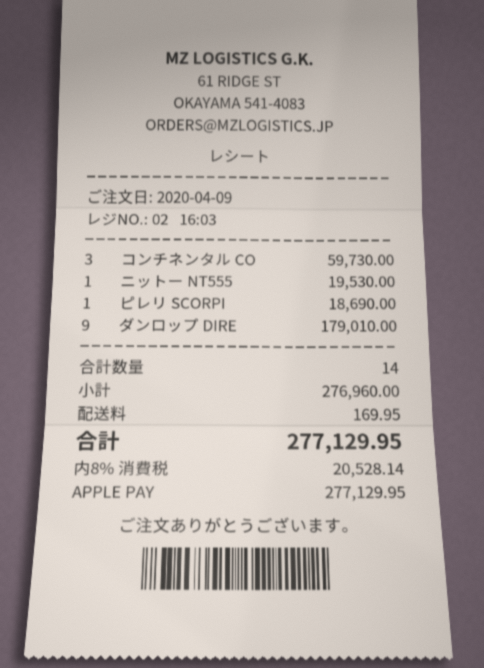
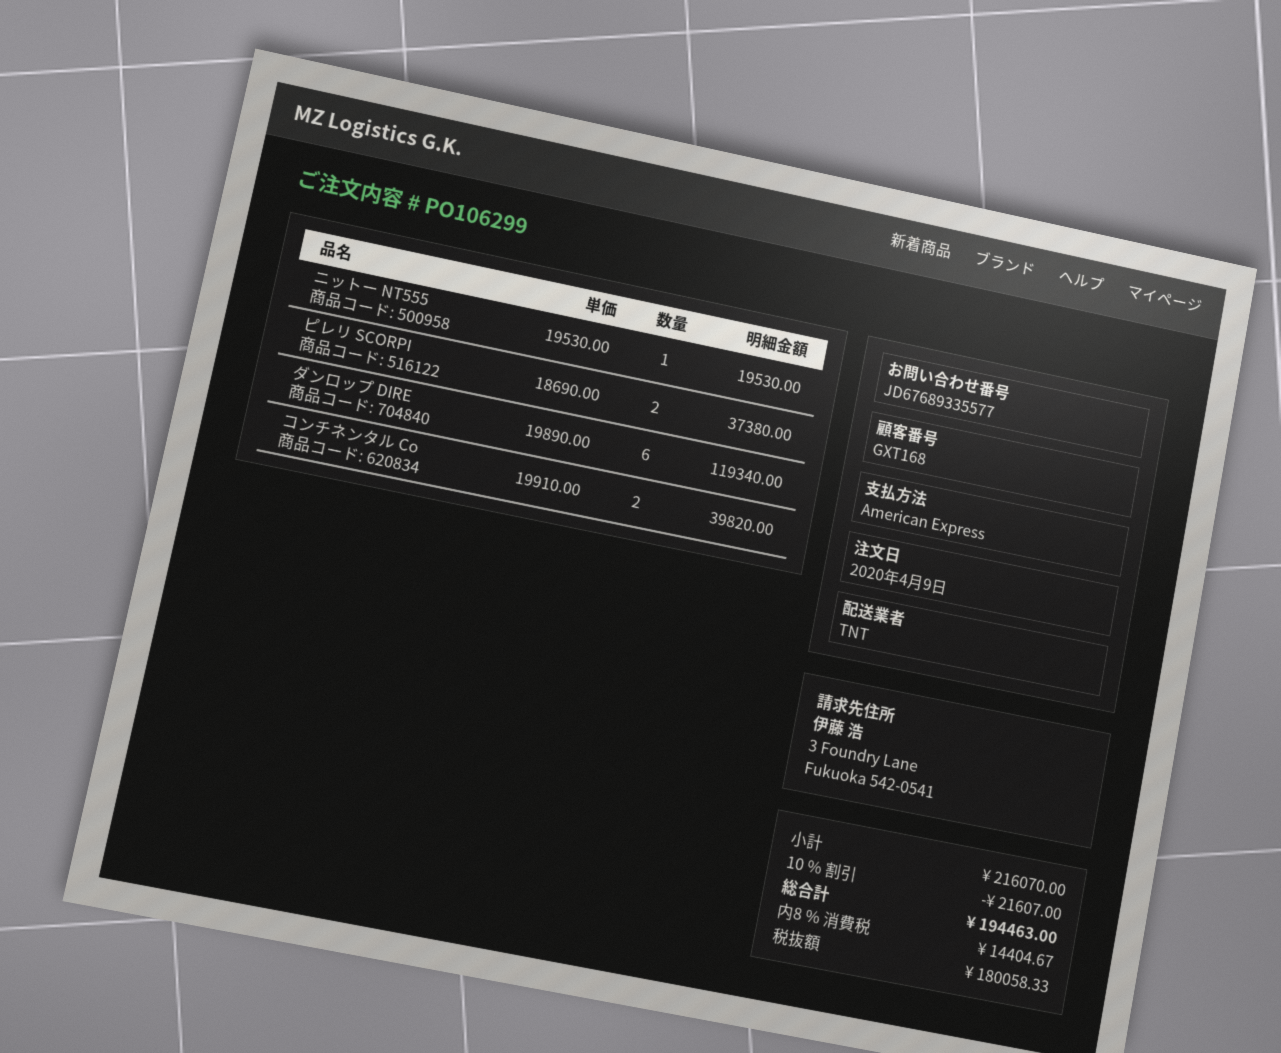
payment method: Apple Pay -> American Express
コンチネンタル CO: 3 for 59730.00 -> 2 for 39820.00
ピレリ SCORPI: 1 for 18690.00 -> 2 for 37380.00
ダンロップ DIRE: 9 for 179010.00 -> 6 for 119340.00
subtotal: 276960.00 -> 216070.00
discount: none -> 10% = 21607.00
shipping: 169.95 -> none
tax: 8% = 20528.14 -> 8% = 14404.67
total: 277129.95 -> 194463.00

